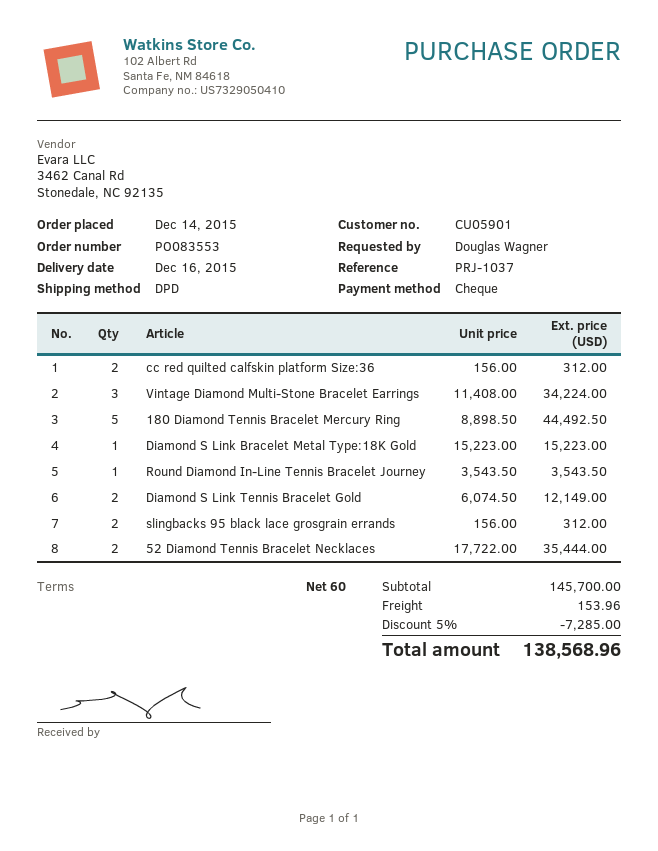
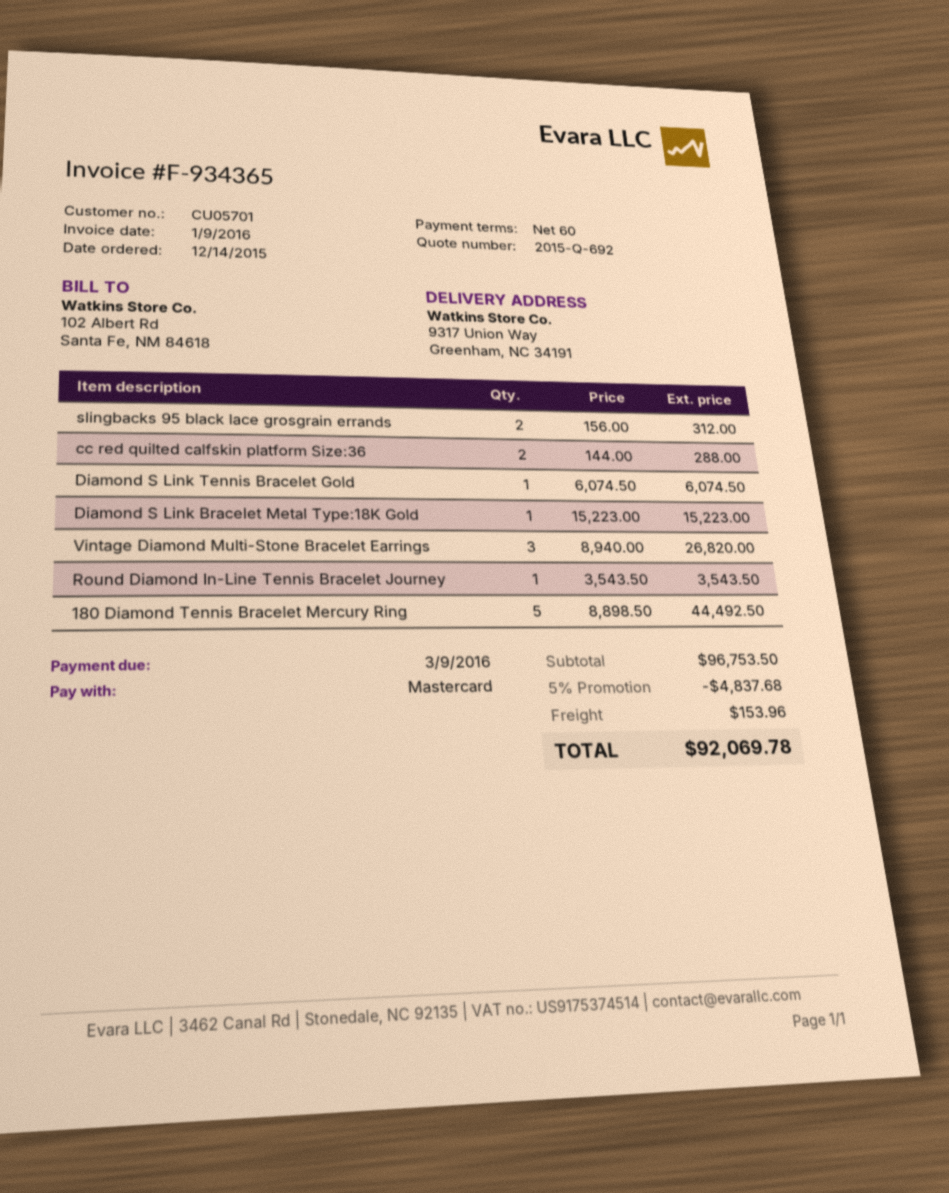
customer number: CU05901 -> CU05701
payment method: cheque -> Mastercard
cc red quilted calfskin platform Size:36: 2 x 156.00 = 312.00 -> 2 x 144.00 = 288.00
Vintage Diamond Multi-Stone Bracelet Earrings: 3 x 11408.00 = 34224.00 -> 3 x 8940.00 = 26820.00
Diamond S Link Tennis Bracelet Gold: 2 x 6074.50 = 12149.00 -> 1 x 6074.50 = 6074.50
52 Diamond Tennis Bracelet Necklaces: 2 x 17722.00 = 35444.00 -> none
subtotal: 145700.00 -> 96753.50
discount: 5% = 7285.00 -> 5% = 4837.68
total: 138568.96 -> 92069.78

